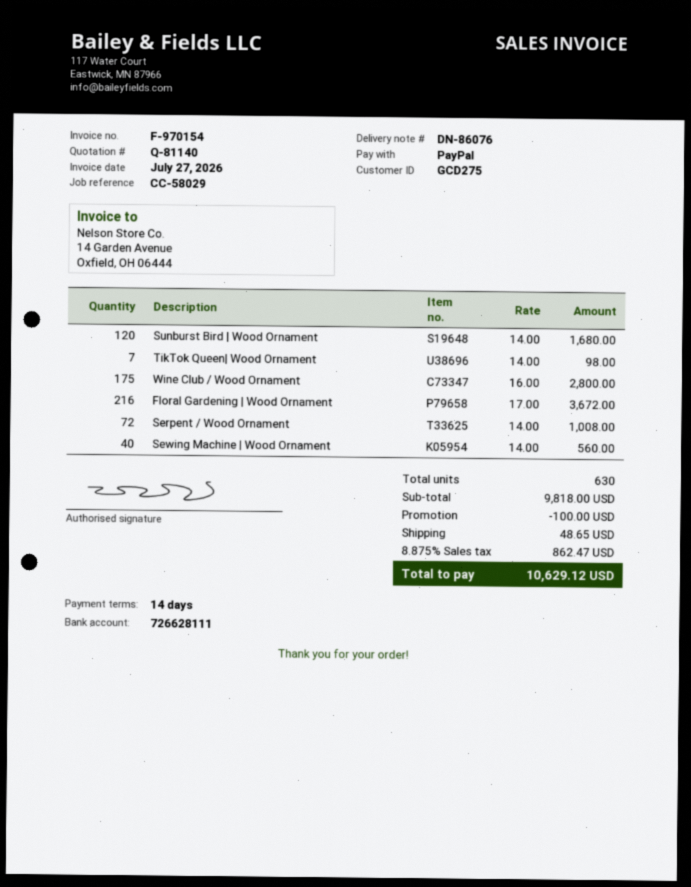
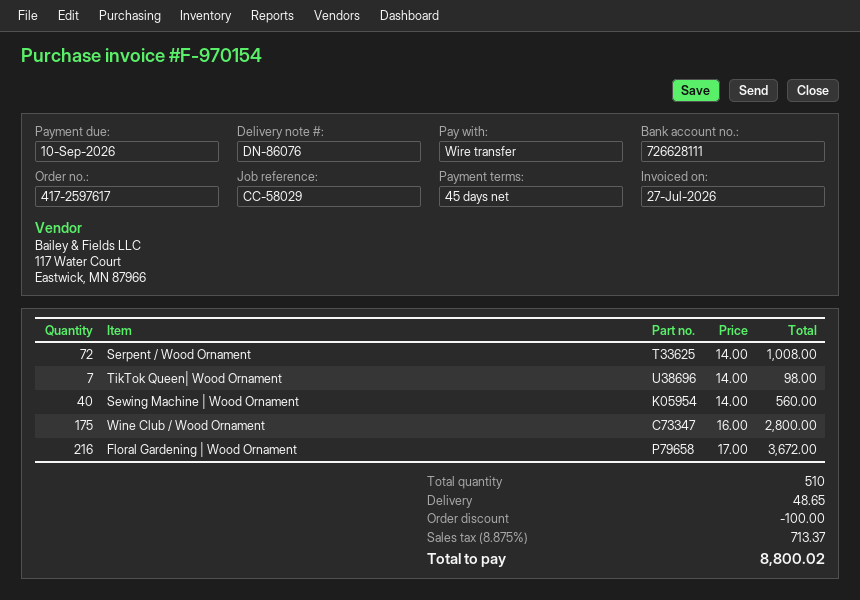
payment terms: 14 days -> 45 days
payment method: PayPal -> bank transfer
Sunburst Bird | Wood Ornament: 120 x 14.00 = 1680.00 -> none
total quantity: 630 -> 510
tax: 8.875% = 862.47 -> 8.875% = 713.37
total: 10629.12 -> 8800.02

